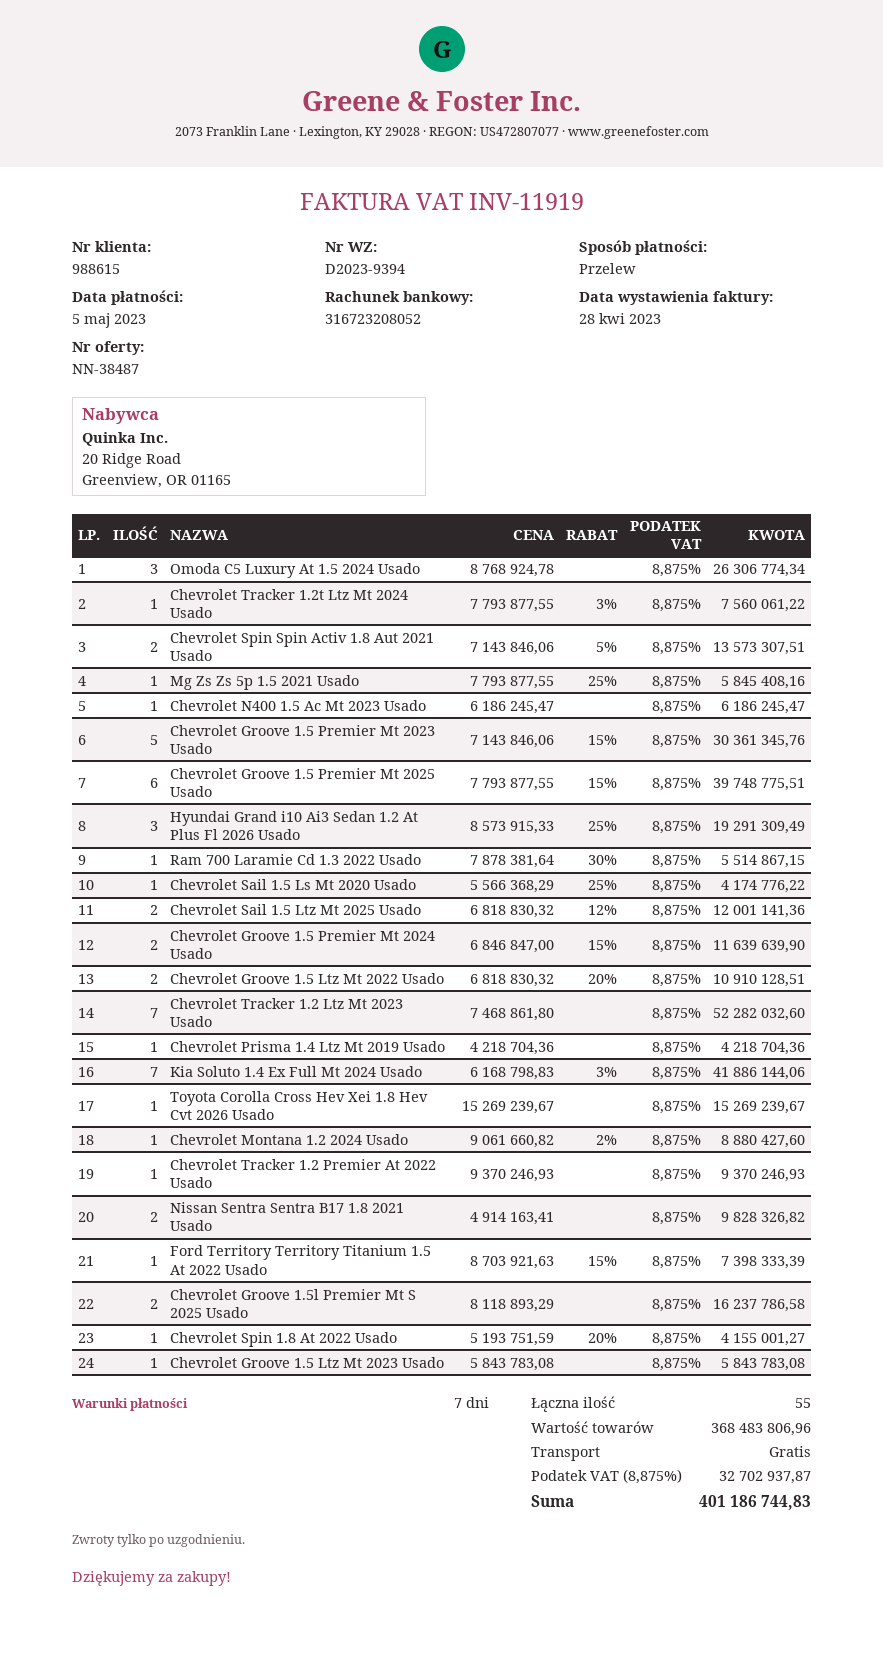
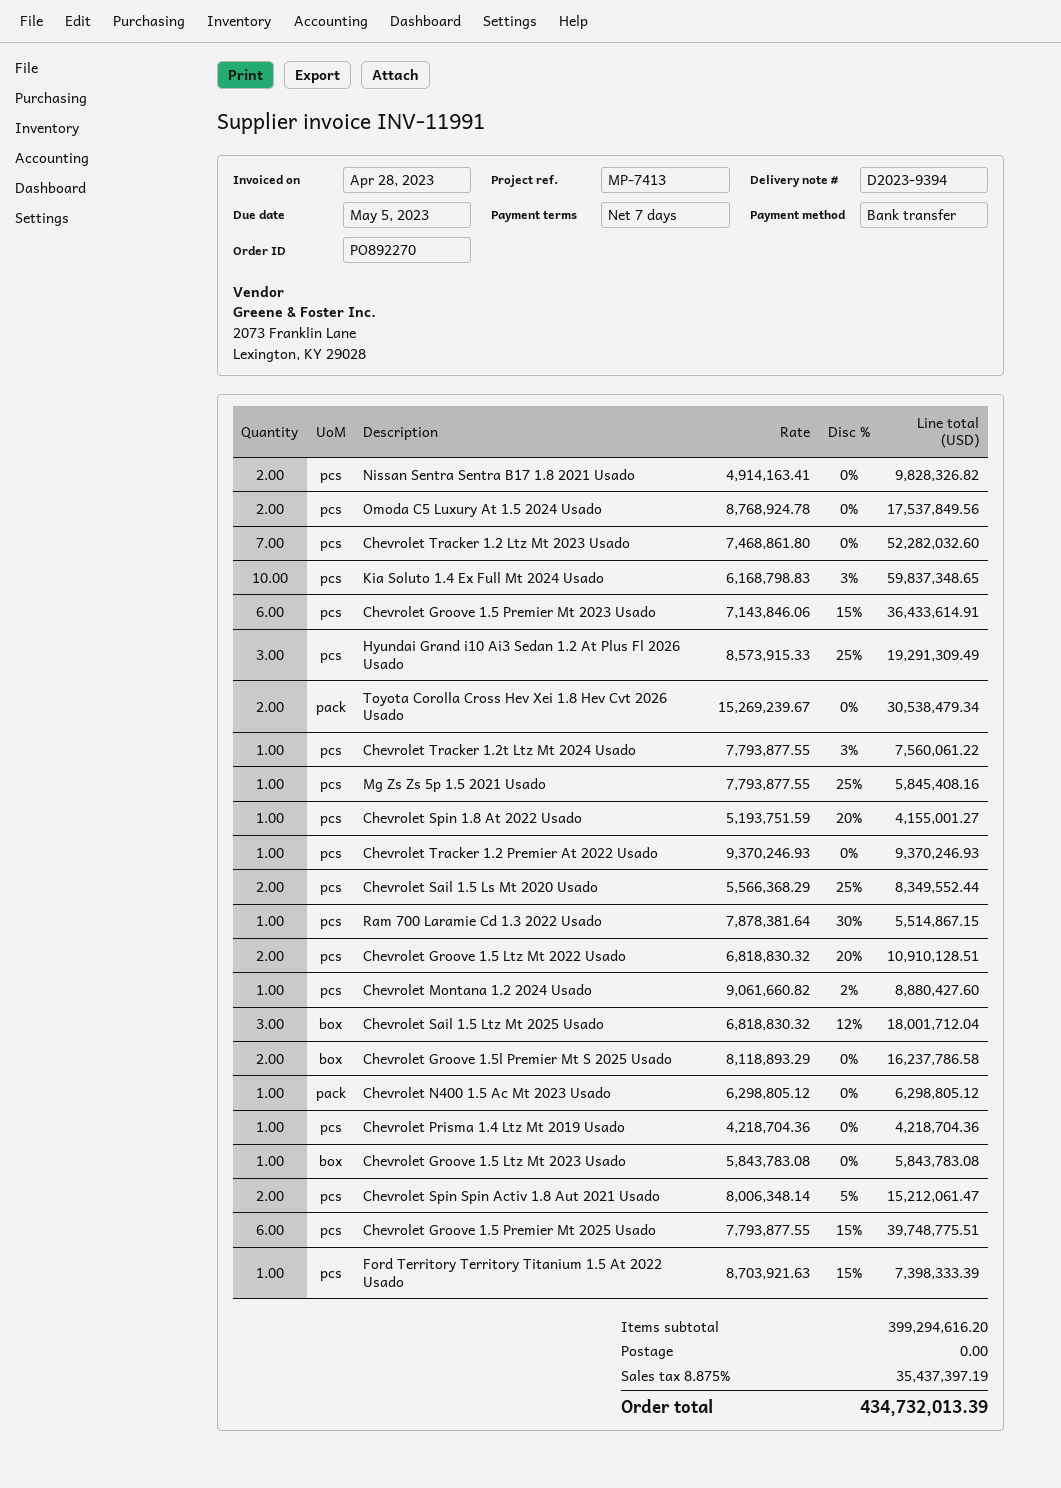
invoice number: INV-11919 -> INV-11991
Omoda C5 Luxury At 1.5 2024 Usado: 3 x 8768924.78 = 26306774.34 -> 2 x 8768924.78 = 17537849.56
Chevrolet Spin Spin Activ 1.8 Aut 2021 Usado: 2 x 7143846.06 - 5% = 13573307.51 -> 2 x 8006348.14 - 5% = 15212061.47
Chevrolet N400 1.5 Ac Mt 2023 Usado: 1 x 6186245.47 = 6186245.47 -> 1 x 6298805.12 = 6298805.12
Chevrolet Groove 1.5 Premier Mt 2023 Usado: 5 x 7143846.06 - 15% = 30361345.76 -> 6 x 7143846.06 - 15% = 36433614.91
Chevrolet Sail 1.5 Ls Mt 2020 Usado: 1 x 5566368.29 - 25% = 4174776.22 -> 2 x 5566368.29 - 25% = 8349552.44
Chevrolet Sail 1.5 Ltz Mt 2025 Usado: 2 x 6818830.32 - 12% = 12001141.36 -> 3 x 6818830.32 - 12% = 18001712.04
Chevrolet Groove 1.5 Premier Mt 2024 Usado: 2 x 6846847.00 - 15% = 11639639.90 -> none
Kia Soluto 1.4 Ex Full Mt 2024 Usado: 7 x 6168798.83 - 3% = 41886144.06 -> 10 x 6168798.83 - 3% = 59837348.65
Toyota Corolla Cross Hev Xei 1.8 Hev Cvt 2026 Usado: 1 x 15269239.67 = 15269239.67 -> 2 x 15269239.67 = 30538479.34
subtotal: 368483806.96 -> 399294616.20
tax: 8.875% = 32702937.87 -> 8.875% = 35437397.19
total: 401186744.83 -> 434732013.39

